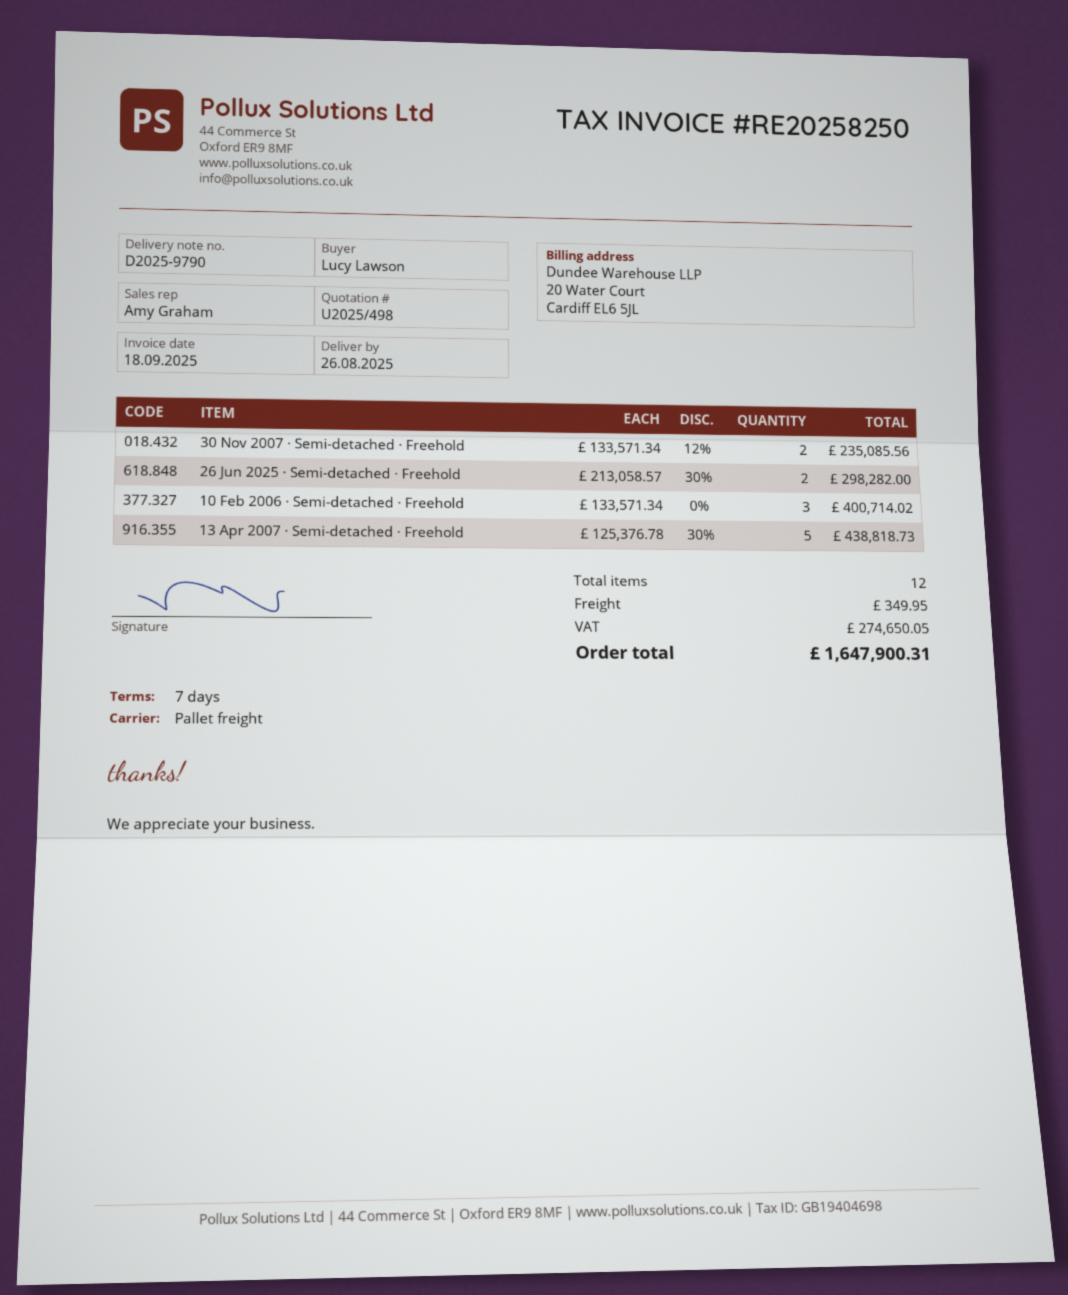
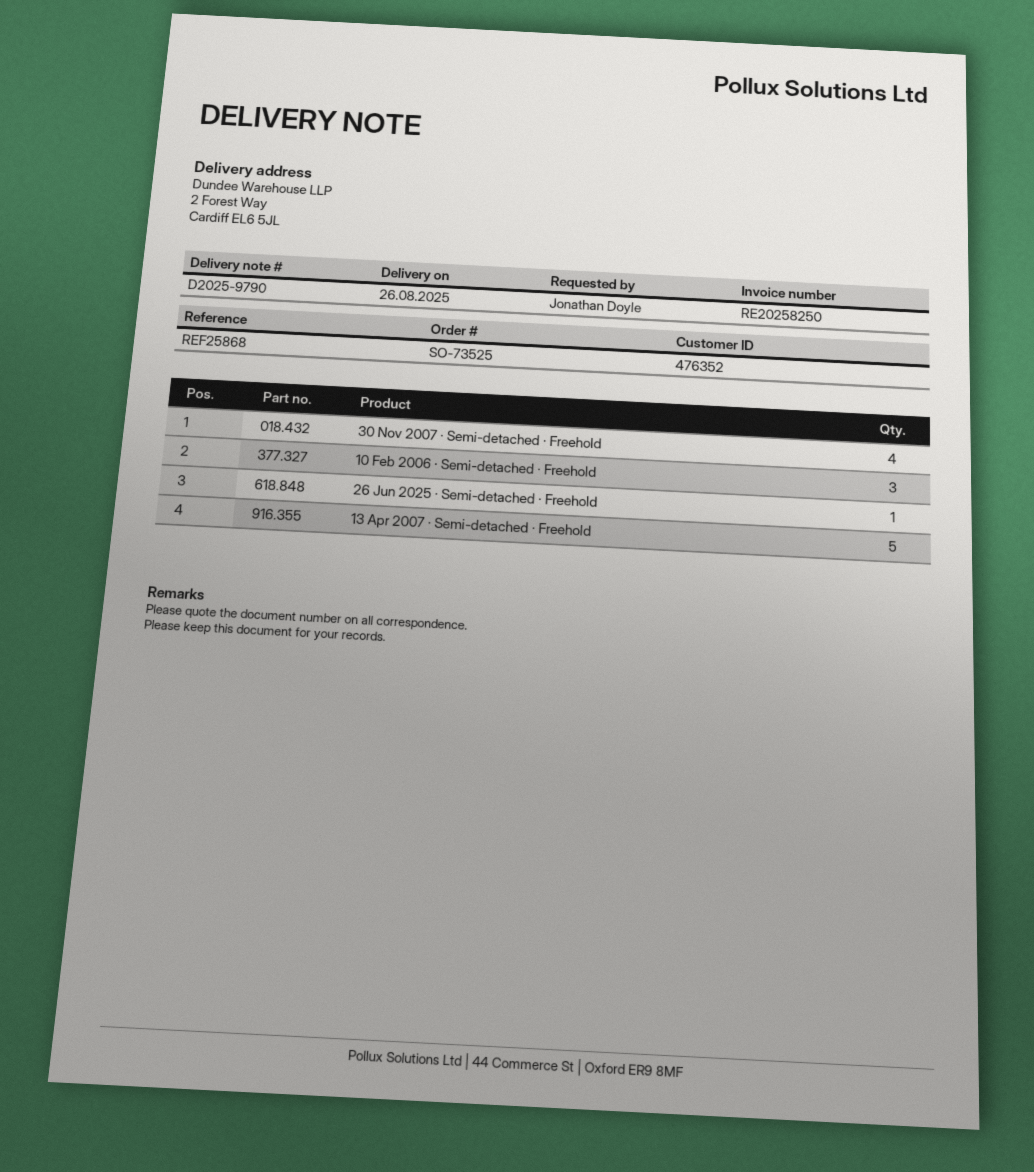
ordered by: Lucy Lawson -> Jonathan Doyle
30 Nov 2007 · Semi-detached · Freehold: 2 -> 4
26 Jun 2025 · Semi-detached · Freehold: 2 -> 1

